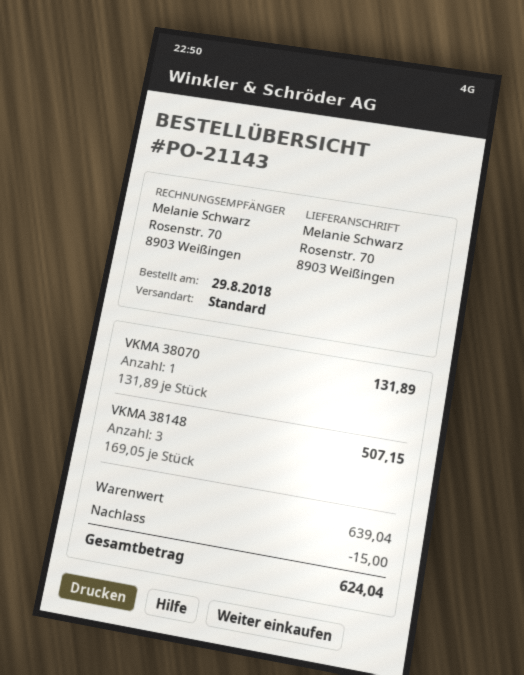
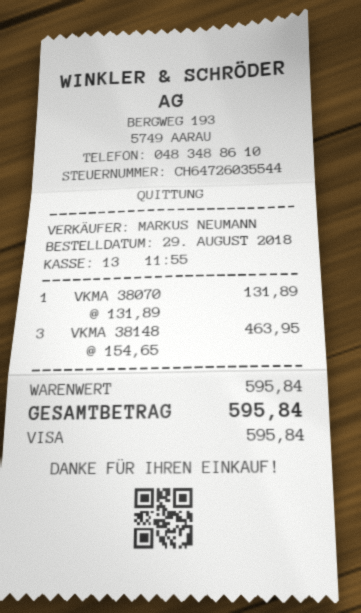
VKMA 38148: 3 x 169.05 = 507.15 -> 3 x 154.65 = 463.95
subtotal: 639.04 -> 595.84
discount: 15.00 -> none
total: 624.04 -> 595.84

